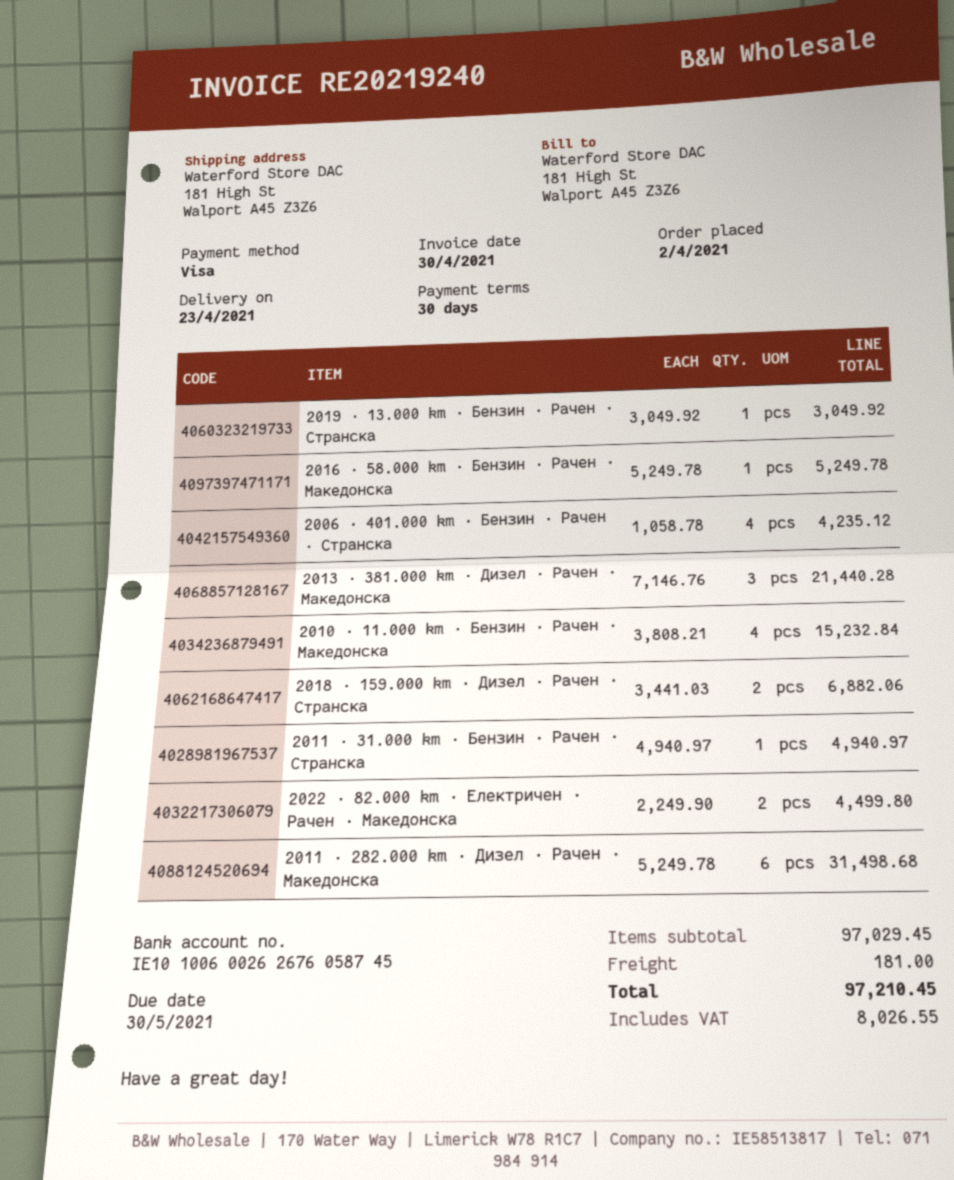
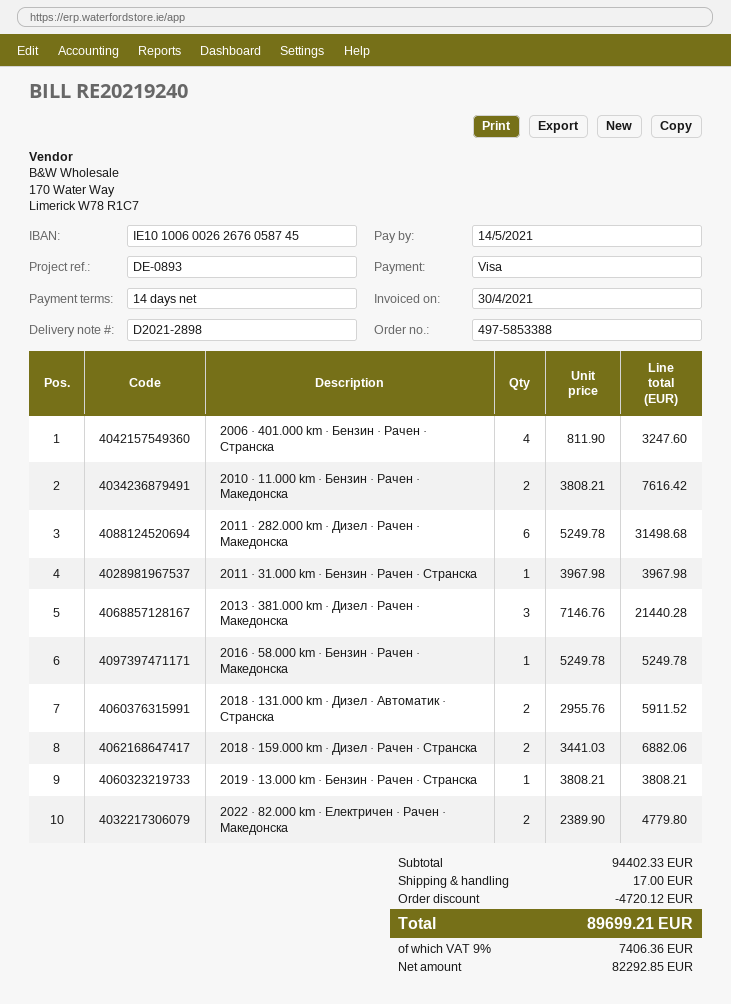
payment terms: 30 days -> 14 days
due date: 2021-05-30 -> 2021-05-14
2019 · 13.000 km · Бензин · Рачен · Странска: 1 x 3049.92 = 3049.92 -> 1 x 3808.21 = 3808.21
2006 · 401.000 km · Бензин · Рачен · Странска: 4 x 1058.78 = 4235.12 -> 4 x 811.90 = 3247.60
2010 · 11.000 km · Бензин · Рачен · Македонска: 4 x 3808.21 = 15232.84 -> 2 x 3808.21 = 7616.42
2011 · 31.000 km · Бензин · Рачен · Странска: 1 x 4940.97 = 4940.97 -> 1 x 3967.98 = 3967.98
2022 · 82.000 km · Електричен · Рачен · Македонска: 2 x 2249.90 = 4499.80 -> 2 x 2389.90 = 4779.80
2018 · 131.000 km · Дизел · Автоматик · Странска: none -> 2 x 2955.76 = 5911.52
subtotal: 97029.45 -> 94402.33
discount: none -> 4720.12
shipping: 181.00 -> 17.00
tax: 8026.55 -> 7406.36
total: 97210.45 -> 89699.21

